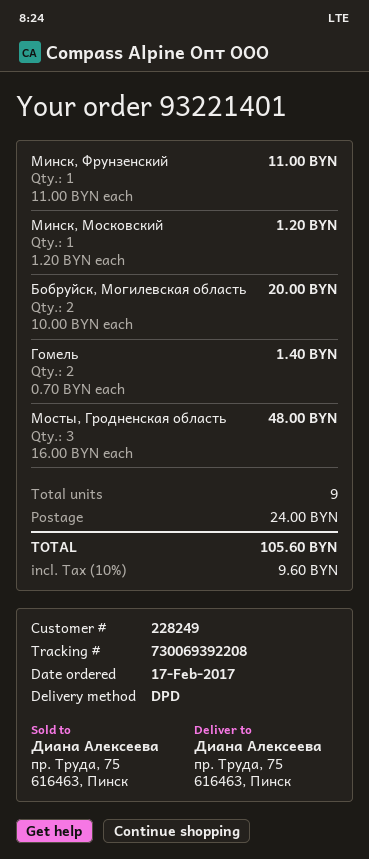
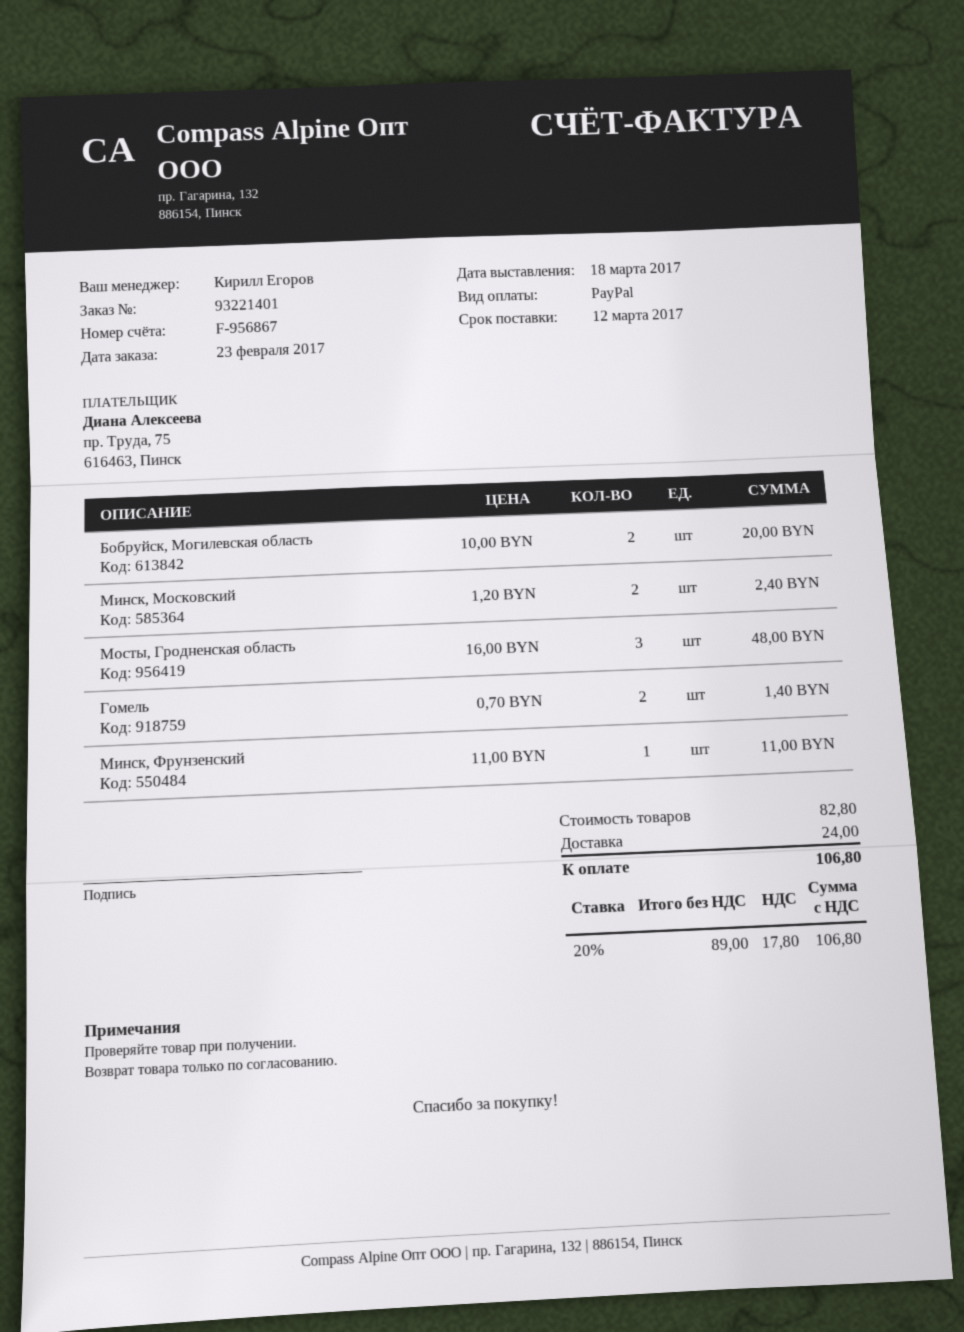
order date: 2017-02-17 -> 2017-02-23
Минск, Московский: 1 x 1.20 = 1.20 -> 2 x 1.20 = 2.40
tax: 10% = 9.60 -> 20% = 17.80
total: 105.60 -> 106.80

